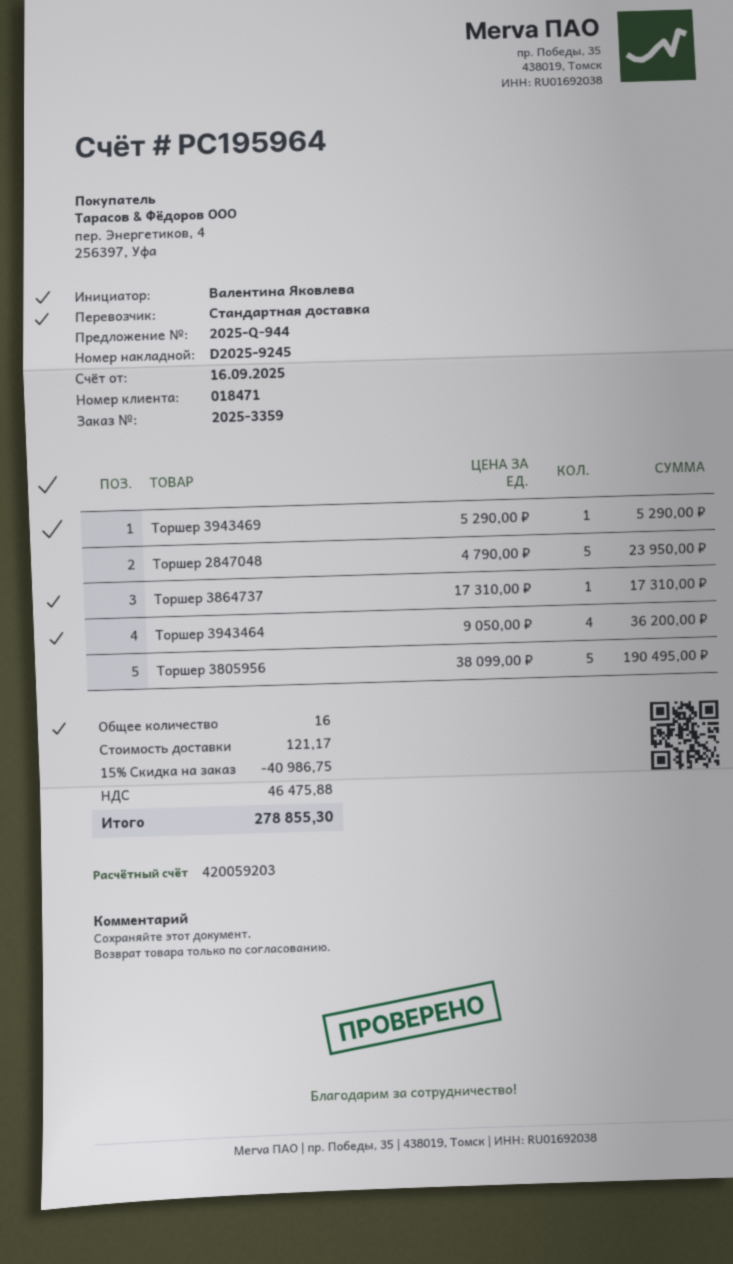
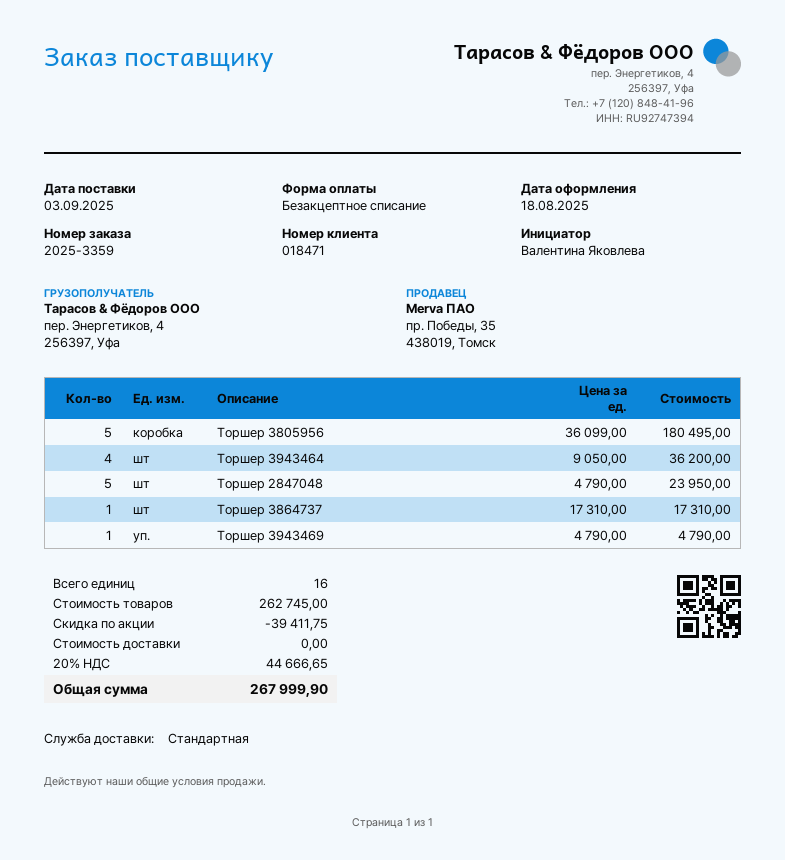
Торшер 3943469: 1 x 5290.00 = 5290.00 -> 1 x 4790.00 = 4790.00
Торшер 3805956: 5 x 38099.00 = 190495.00 -> 5 x 36099.00 = 180495.00
discount: 40986.75 -> 39411.75
shipping: 121.17 -> 0.00
tax: 46475.88 -> 44666.65
total: 278855.30 -> 267999.90

